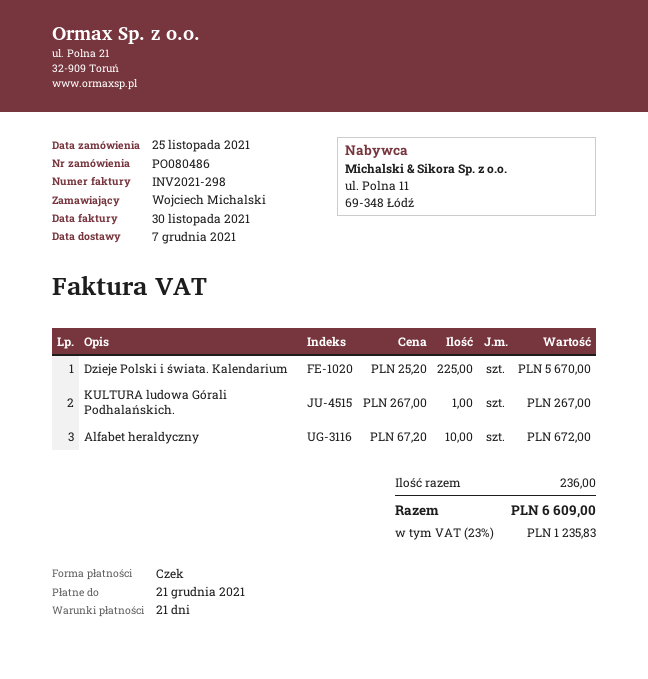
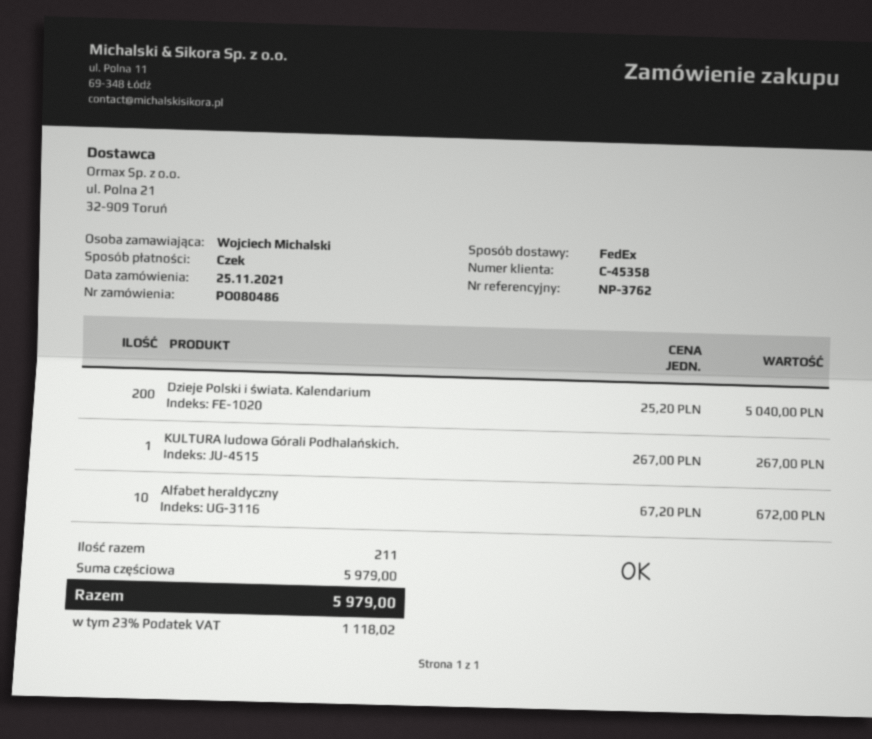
Dzieje Polski i świata. Kalendarium: 225 x 25.20 = 5670.00 -> 200 x 25.20 = 5040.00
total quantity: 236 -> 211
tax: 23% = 1235.83 -> 23% = 1118.02
total: 6609.00 -> 5979.00

